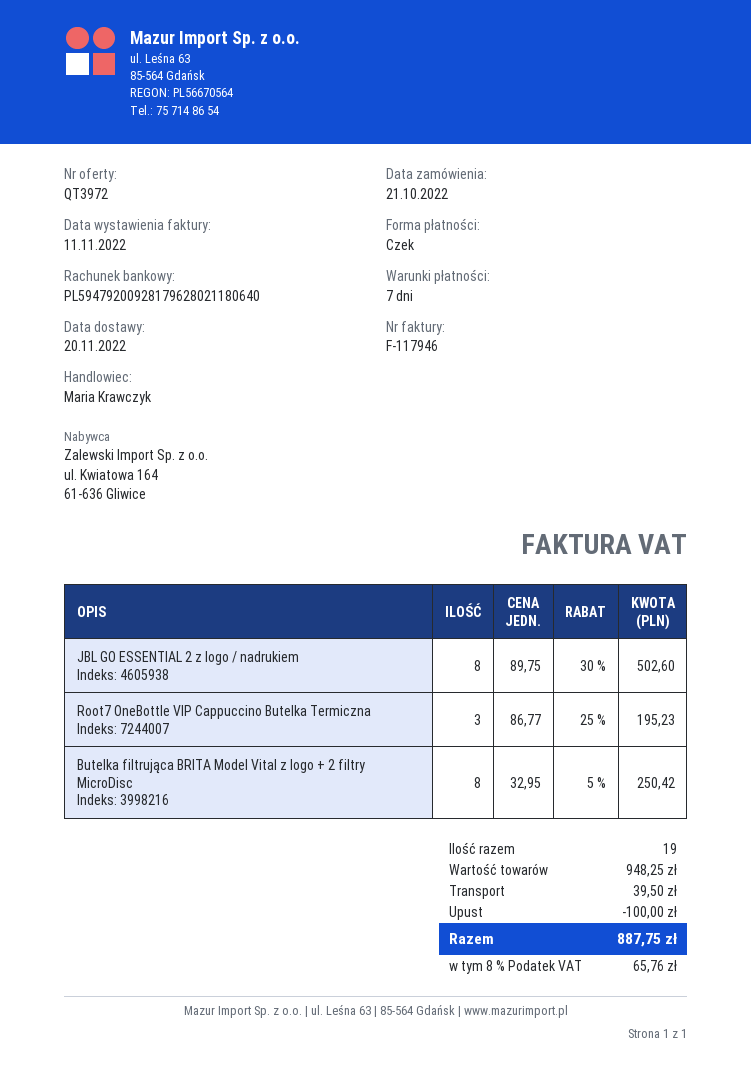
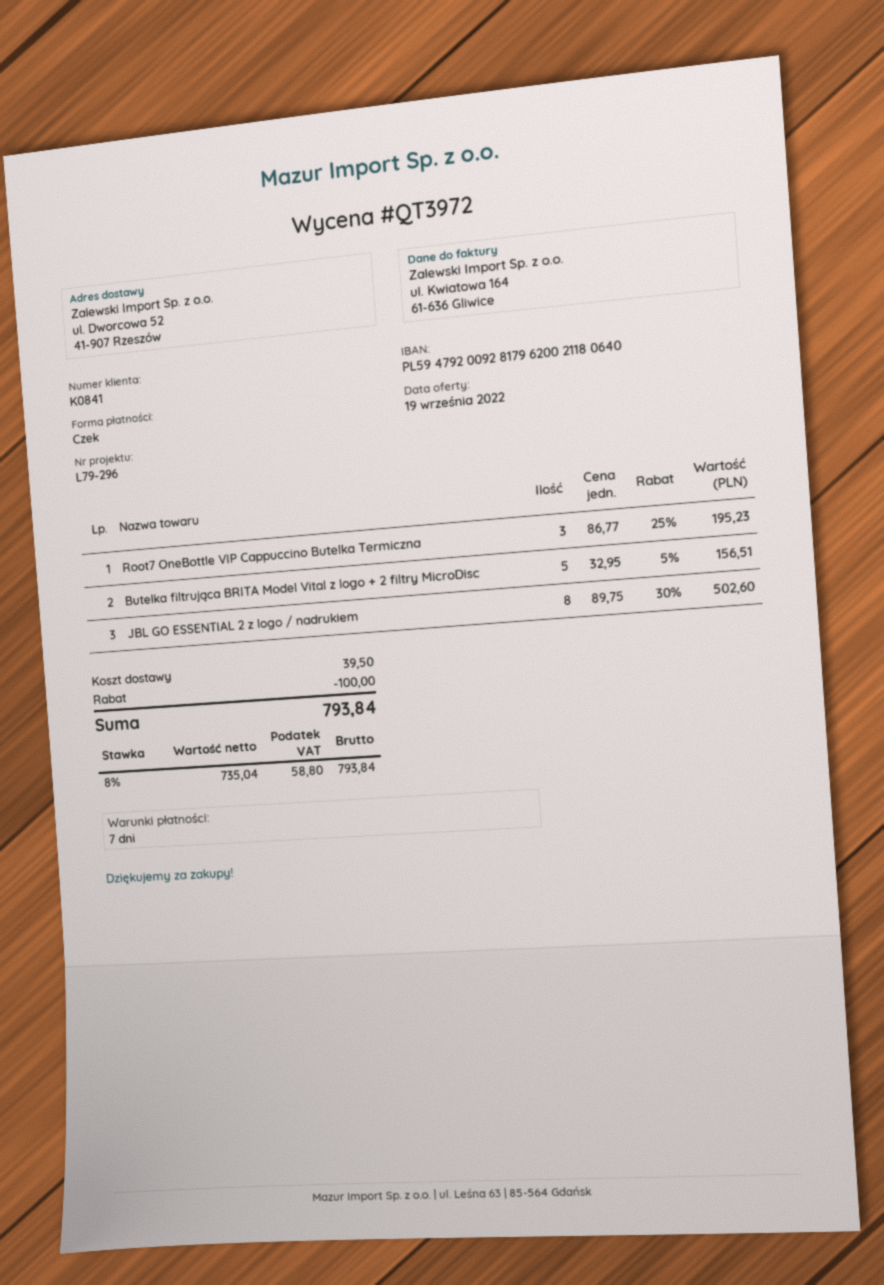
bank account: PL59479200928179628021180640 -> PL59479200928179620021180640
Butelka filtrująca BRITA Model Vital z logo + 2 filtry MicroDisc: 8 x 32.95 - 5% = 250.42 -> 5 x 32.95 - 5% = 156.51
tax: 8% = 65.76 -> 8% = 58.80
total: 887.75 -> 793.84

